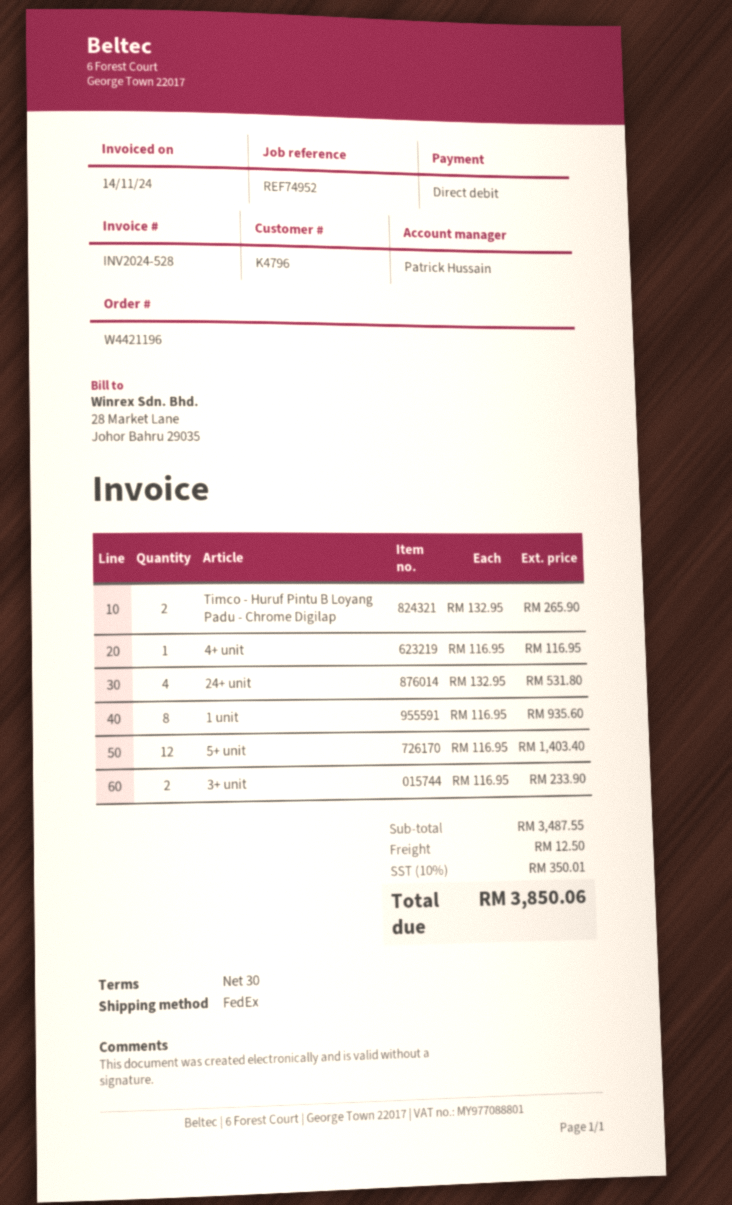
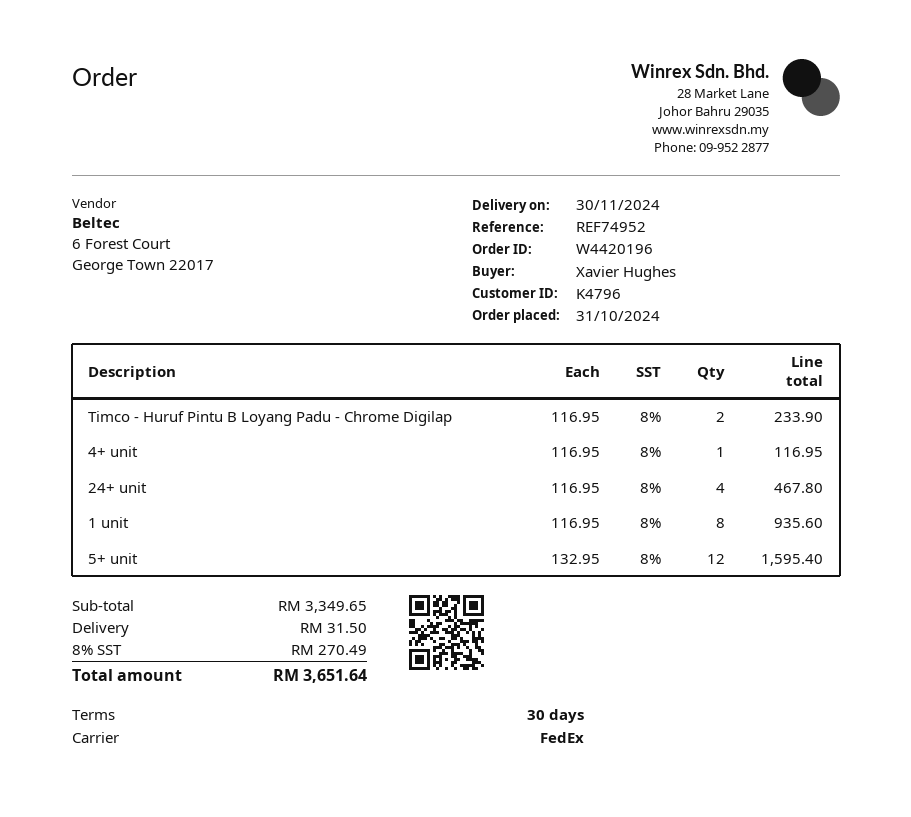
order number: W4421196 -> W4420196
Timco - Huruf Pintu B Loyang Padu - Chrome Digilap: 2 x 132.95 = 265.90 -> 2 x 116.95 = 233.90
24+ unit: 4 x 132.95 = 531.80 -> 4 x 116.95 = 467.80
5+ unit: 12 x 116.95 = 1403.40 -> 12 x 132.95 = 1595.40
3+ unit: 2 x 116.95 = 233.90 -> none
subtotal: 3487.55 -> 3349.65
shipping: 12.50 -> 31.50
tax: 10% = 350.01 -> 8% = 270.49
total: 3850.06 -> 3651.64

